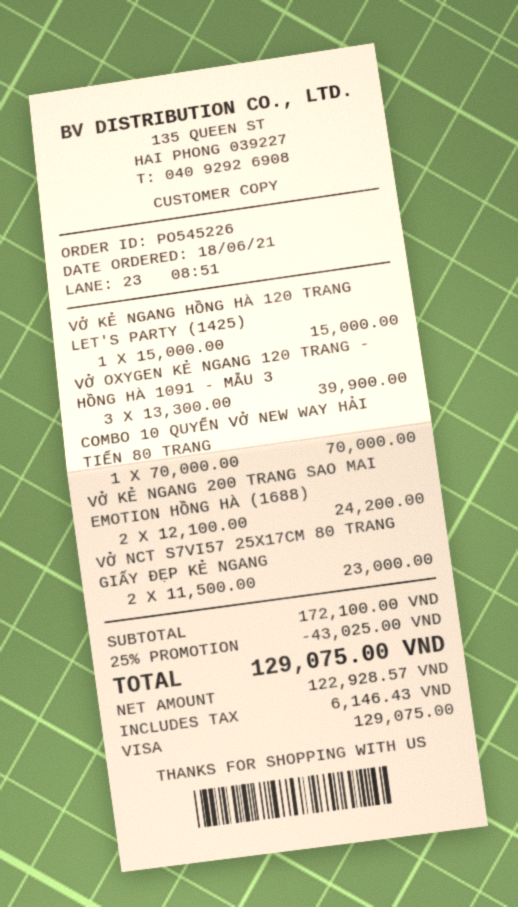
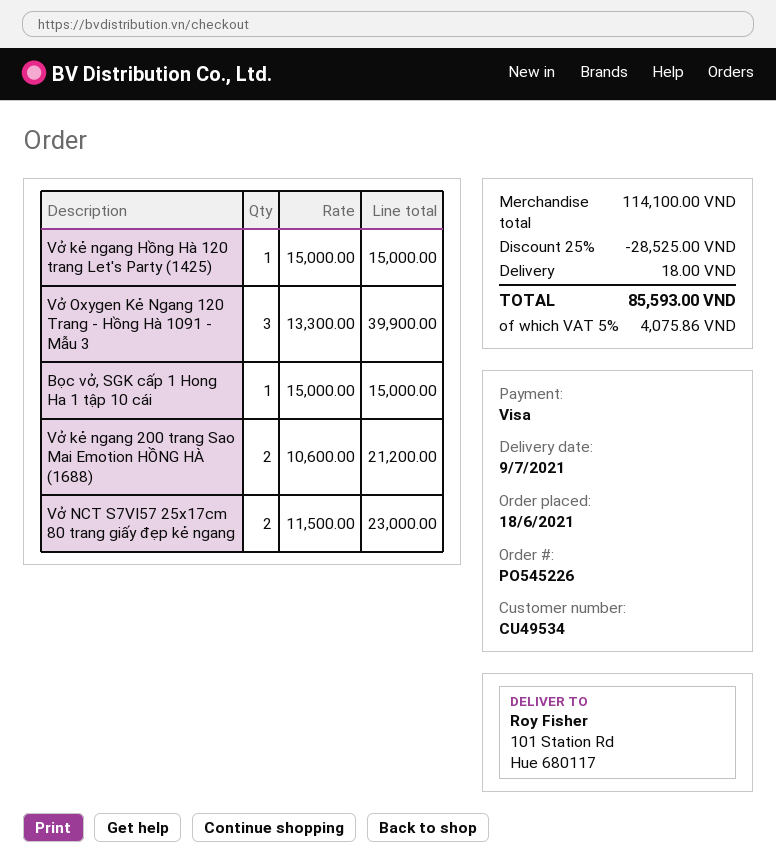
COMBO 10 QUYỂN VỞ NEW WAY HẢI TIẾN 80 TRANG: 1 x 70000.00 = 70000.00 -> none
VỞ KẺ NGANG 200 TRANG SAO MAI EMOTION HỒNG HÀ (1688): 2 x 12100.00 = 24200.00 -> 2 x 10600.00 = 21200.00
Bọc vở, SGK cấp 1 Hong Ha 1 tập 10 cái: none -> 1 x 15000.00 = 15000.00
subtotal: 172100.00 -> 114100.00
discount: 25% = 43025.00 -> 25% = 28525.00
shipping: none -> 18.00
tax: 6146.43 -> 4075.86
total: 129075.00 -> 85593.00

